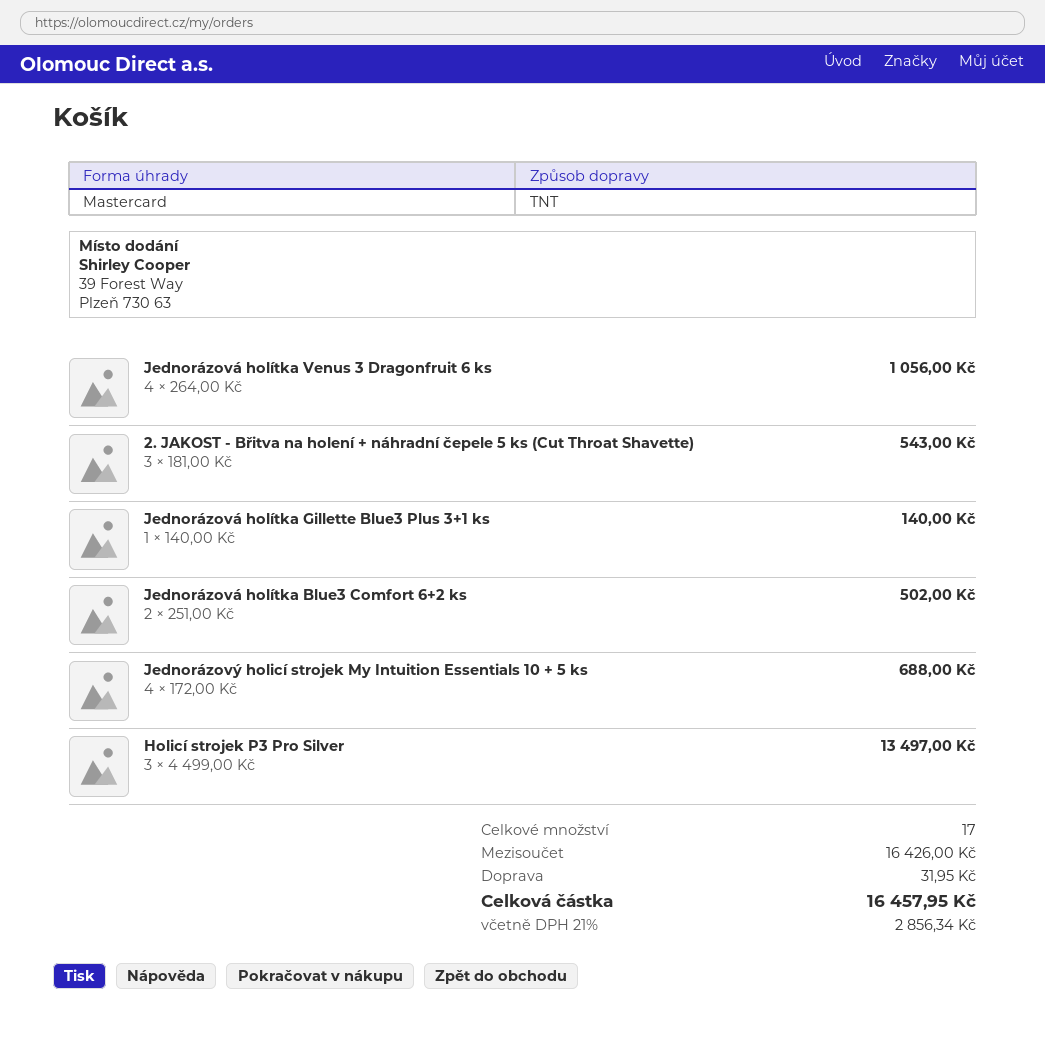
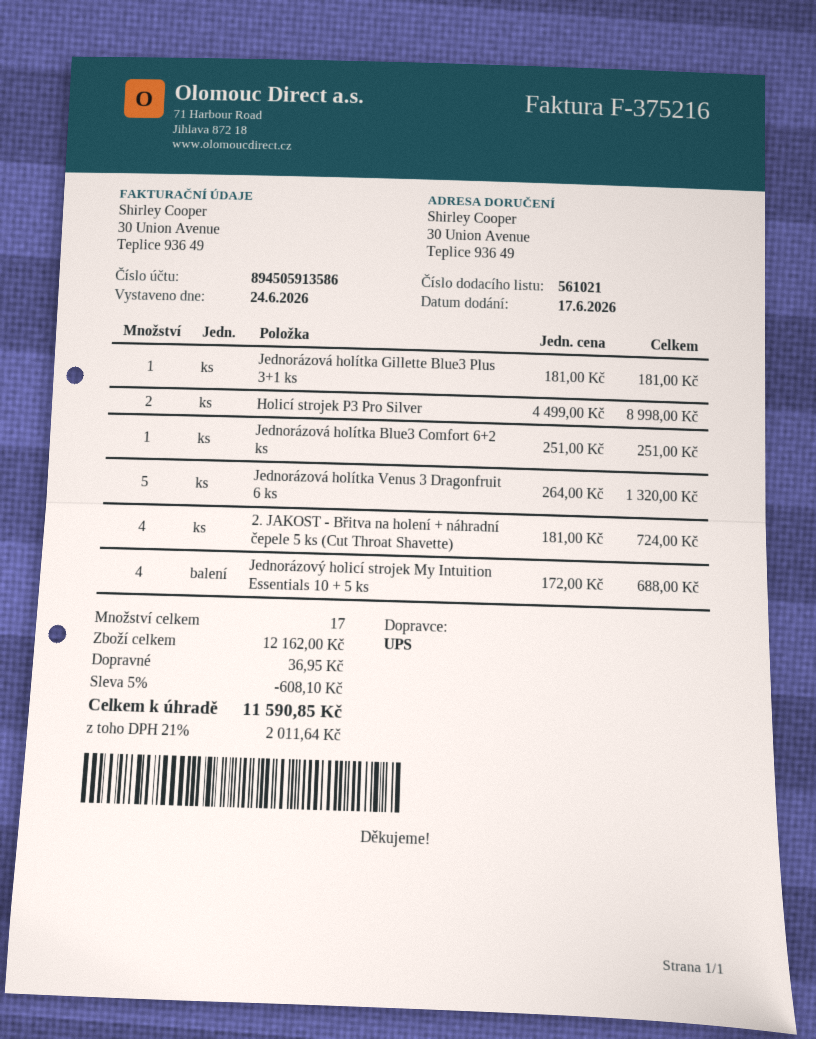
shipping method: TNT -> UPS
ship to: 39 Forest Way, Plzeň 730 63 -> 30 Union Avenue, Teplice 936 49
Jednorázová holítka Venus 3 Dragonfruit 6 ks: 4 x 264.00 = 1056.00 -> 5 x 264.00 = 1320.00
2. JAKOST - Břitva na holení + náhradní čepele 5 ks (Cut Throat Shavette): 3 x 181.00 = 543.00 -> 4 x 181.00 = 724.00
Jednorázová holítka Gillette Blue3 Plus 3+1 ks: 1 x 140.00 = 140.00 -> 1 x 181.00 = 181.00
Jednorázová holítka Blue3 Comfort 6+2 ks: 2 x 251.00 = 502.00 -> 1 x 251.00 = 251.00
Holicí strojek P3 Pro Silver: 3 x 4499.00 = 13497.00 -> 2 x 4499.00 = 8998.00
subtotal: 16426.00 -> 12162.00
discount: none -> 5% = 608.10
shipping: 31.95 -> 36.95
tax: 21% = 2856.34 -> 21% = 2011.64
total: 16457.95 -> 11590.85

